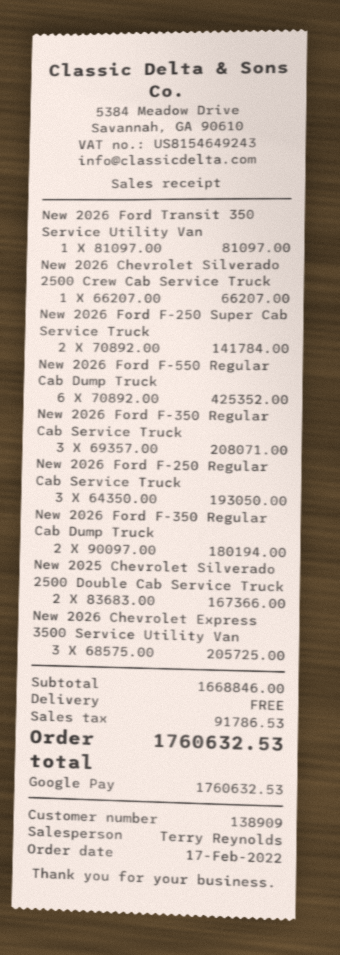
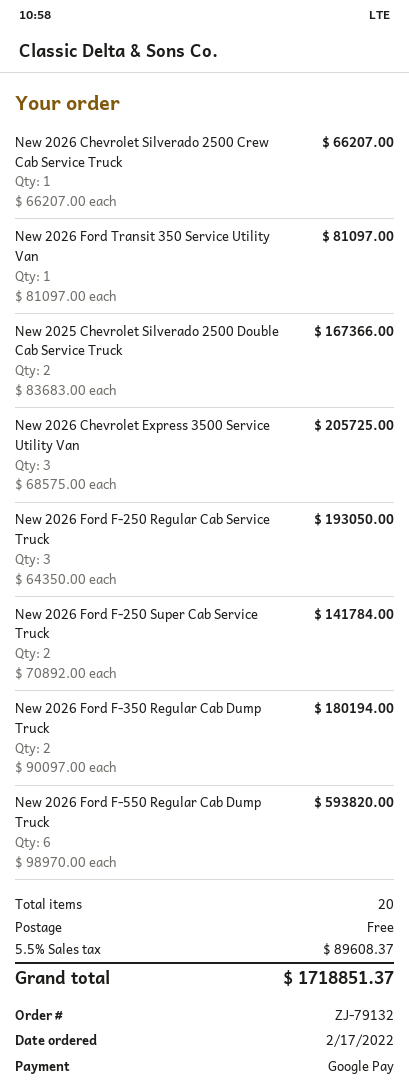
New 2026 Ford F-550 Regular Cab Dump Truck: 6 x 70892.00 = 425352.00 -> 6 x 98970.00 = 593820.00
New 2026 Ford F-350 Regular Cab Service Truck: 3 x 69357.00 = 208071.00 -> none
tax: 91786.53 -> 89608.37
total: 1760632.53 -> 1718851.37

